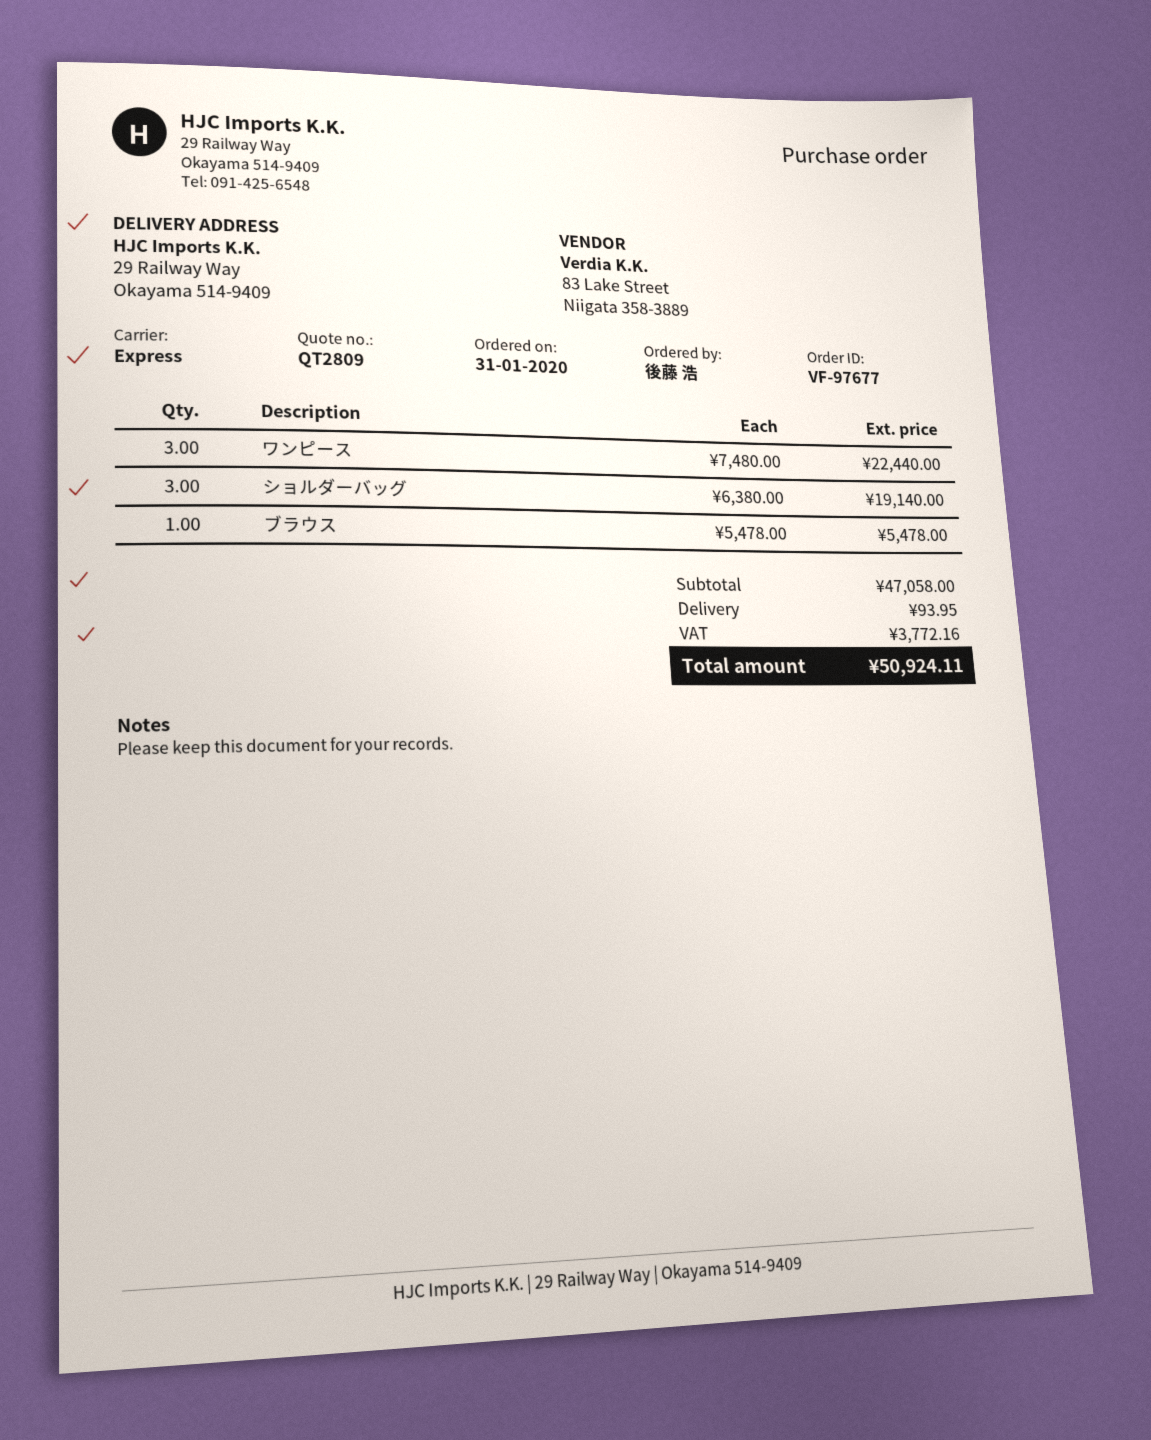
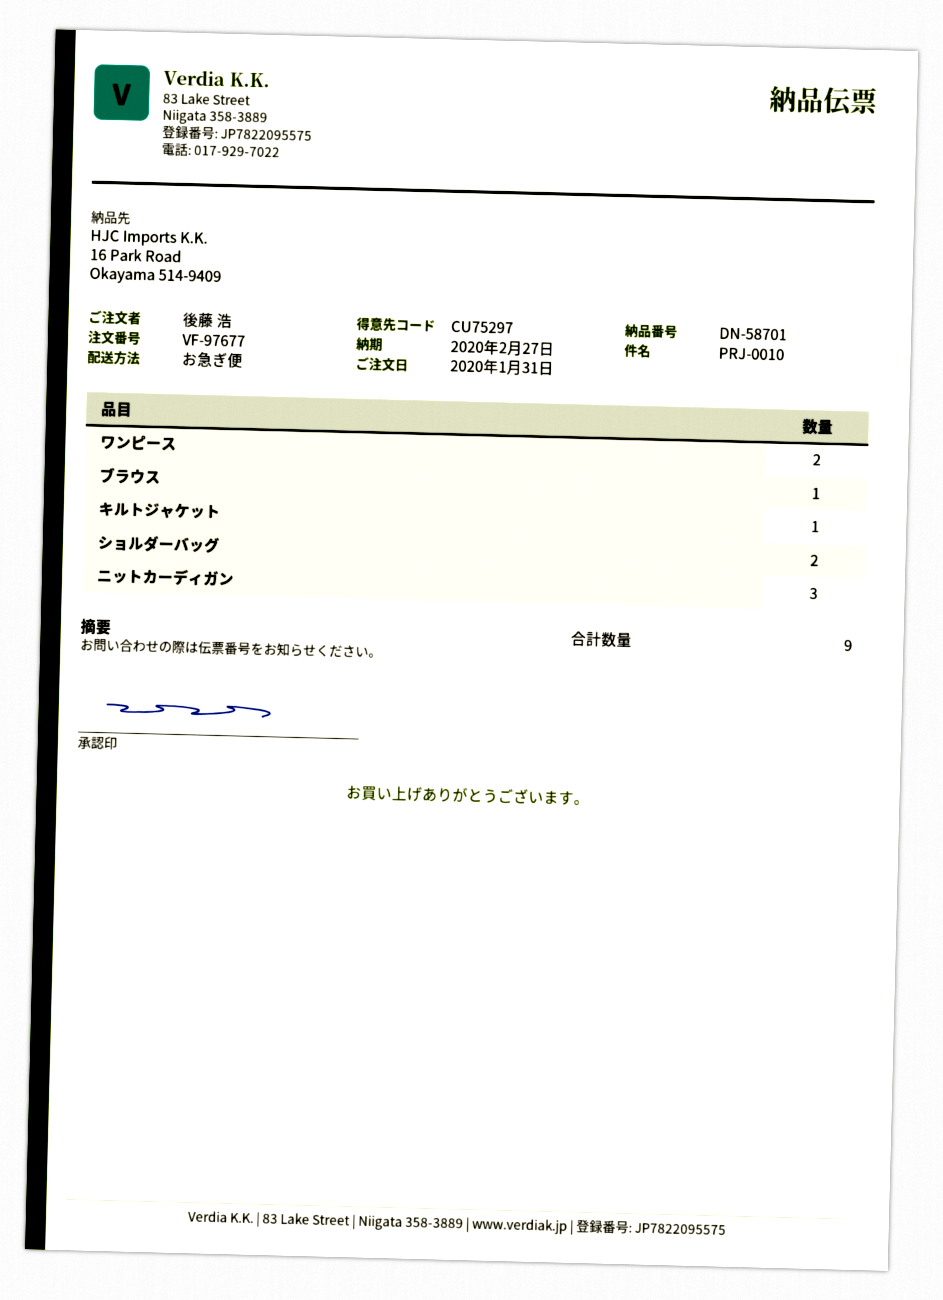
ship to: 29 Railway Way, Okayama 514-9409 -> 16 Park Road, Okayama 514-9409
ワンピース: 3 -> 2
ショルダーバッグ: 3 -> 2
キルトジャケット: none -> 1
ニットカーディガン: none -> 3

